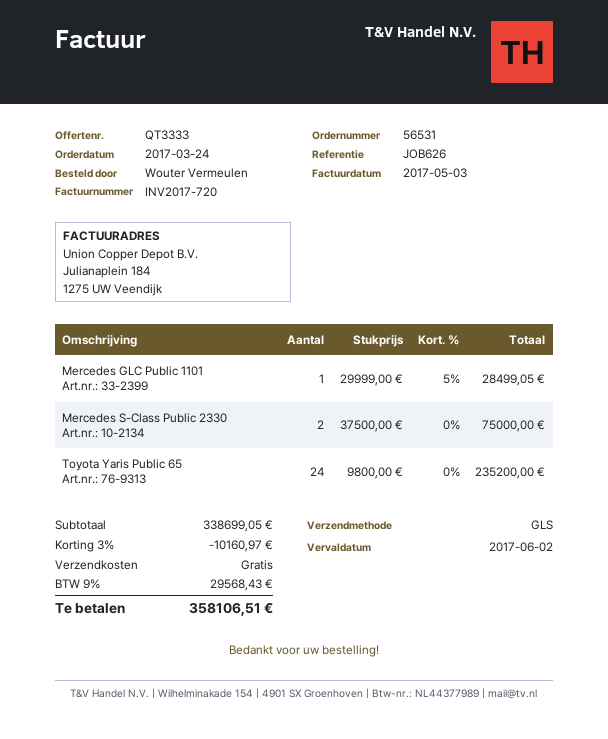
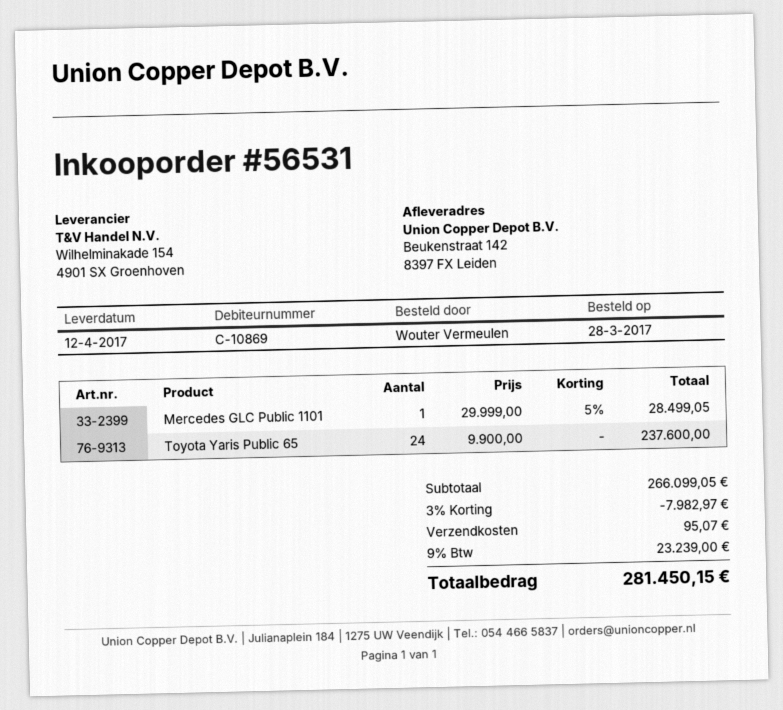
order date: 2017-03-24 -> 2017-03-28
Mercedes S-Class Public 2330: 2 x 37500.00 = 75000.00 -> none
Toyota Yaris Public 65: 24 x 9800.00 = 235200.00 -> 24 x 9900.00 = 237600.00
subtotal: 338699.05 -> 266099.05
discount: 3% = 10160.97 -> 3% = 7982.97
shipping: 0.00 -> 95.07
tax: 9% = 29568.43 -> 9% = 23239.00
total: 358106.51 -> 281450.15

